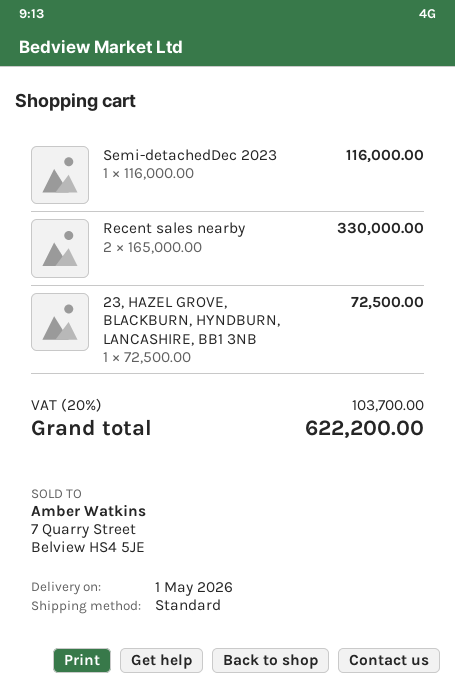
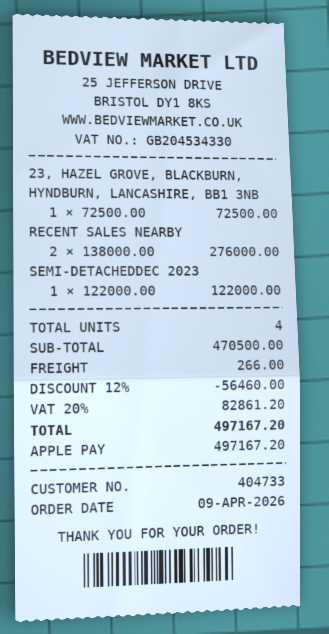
Semi-detachedDec 2023: 1 x 116000.00 = 116000.00 -> 1 x 122000.00 = 122000.00
Recent sales nearby: 2 x 165000.00 = 330000.00 -> 2 x 138000.00 = 276000.00
discount: none -> 12% = 56460.00
shipping: none -> 266.00
tax: 20% = 103700.00 -> 20% = 82861.20
total: 622200.00 -> 497167.20

